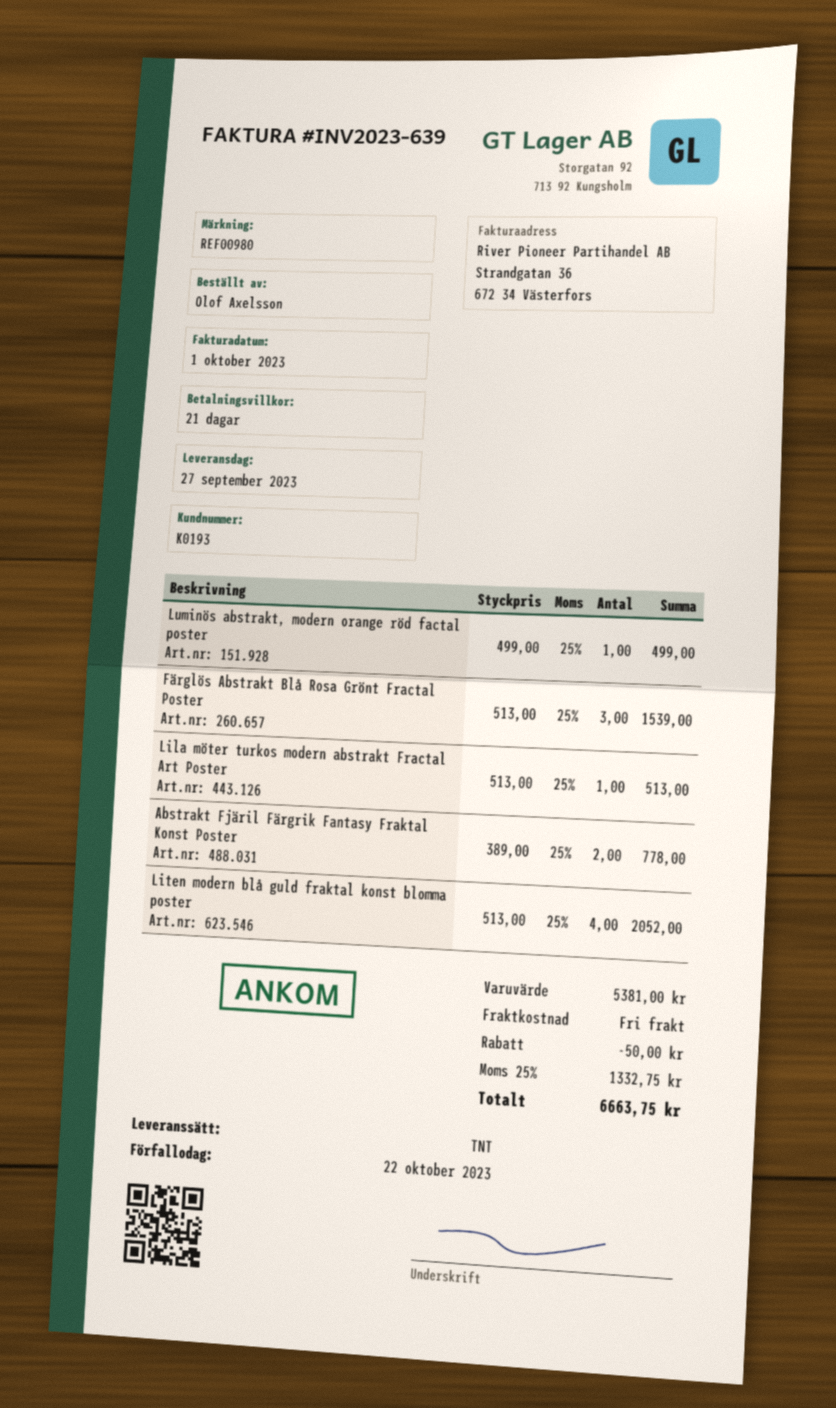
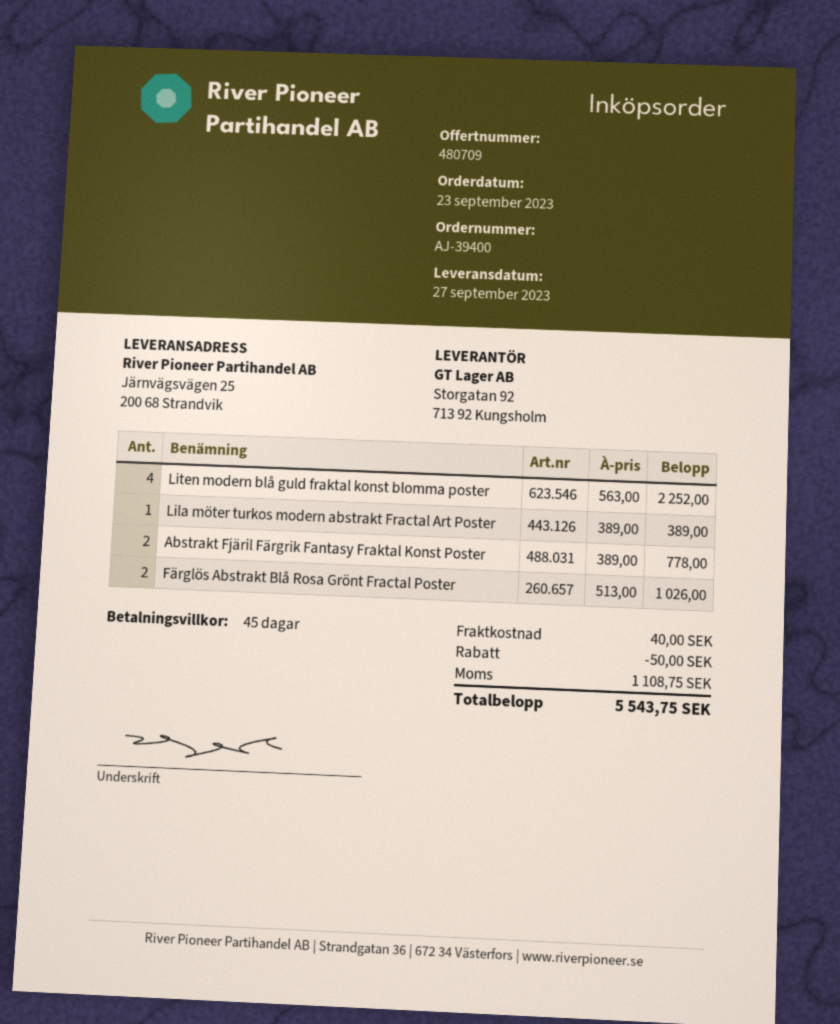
payment terms: 21 days -> 45 days
Luminös abstrakt, modern orange röd factal poster: 1 x 499.00 = 499.00 -> none
Färglös Abstrakt Blå Rosa Grönt Fractal Poster: 3 x 513.00 = 1539.00 -> 2 x 513.00 = 1026.00
Lila möter turkos modern abstrakt Fractal Art Poster: 1 x 513.00 = 513.00 -> 1 x 389.00 = 389.00
Liten modern blå guld fraktal konst blomma poster: 4 x 513.00 = 2052.00 -> 4 x 563.00 = 2252.00
shipping: 0.00 -> 40.00
tax: 1332.75 -> 1108.75
total: 6663.75 -> 5543.75

